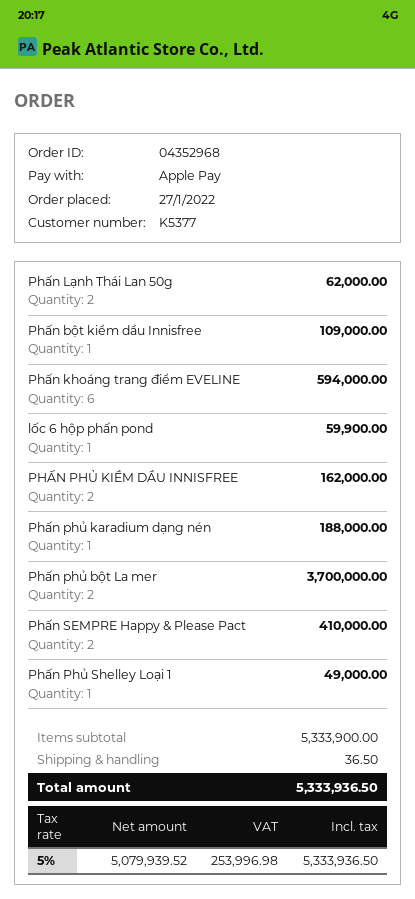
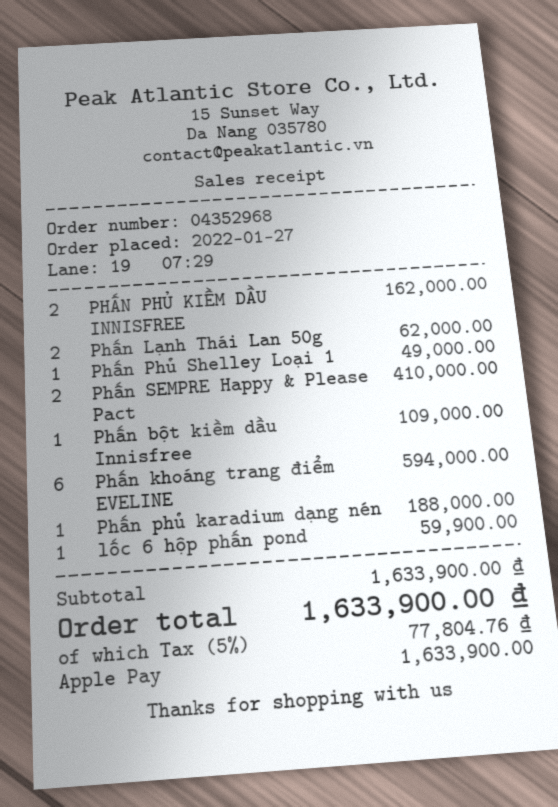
Phấn phủ bột La mer: 2 for 3700000.00 -> none
subtotal: 5333900.00 -> 1633900.00
shipping: 36.50 -> none
tax: 5% = 253996.98 -> 5% = 77804.76
total: 5333936.50 -> 1633900.00

